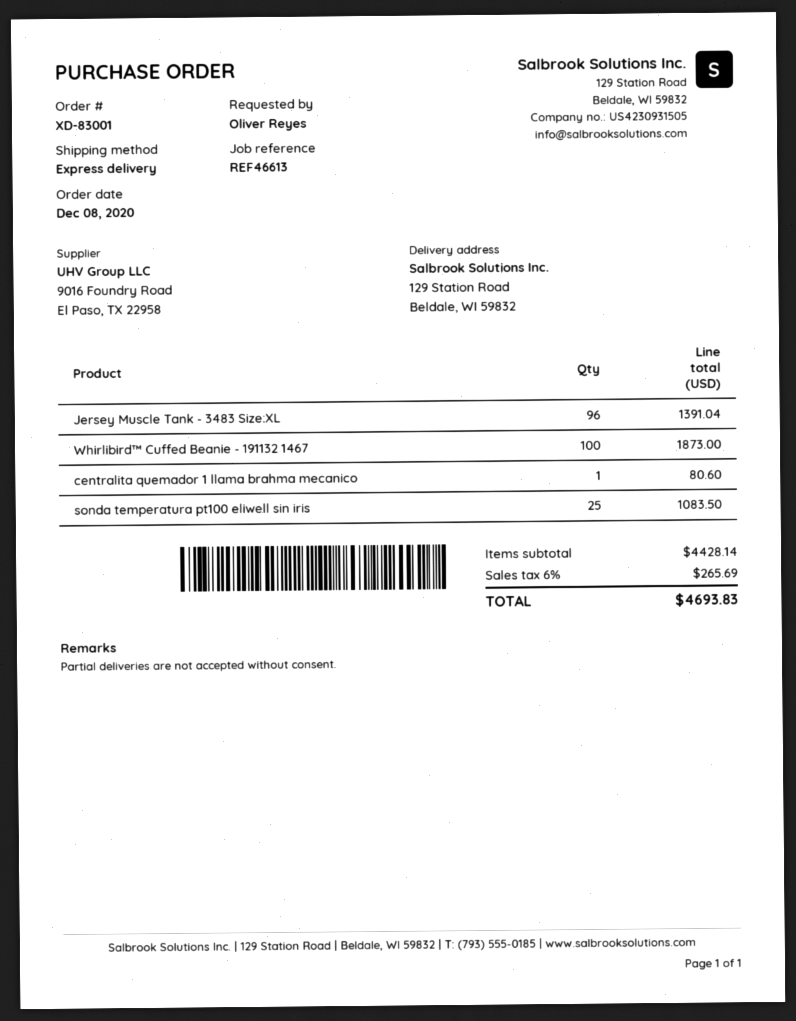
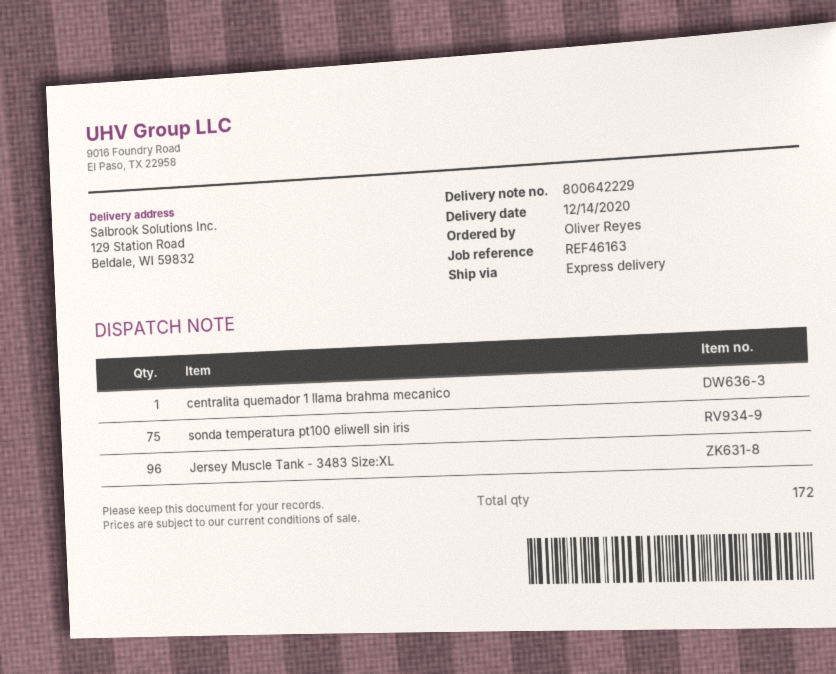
reference: REF46613 -> REF46163
Whirlibird™ Cuffed Beanie - 191132 1467: 100 -> none
sonda temperatura pt100 eliwell sin iris: 25 -> 75

